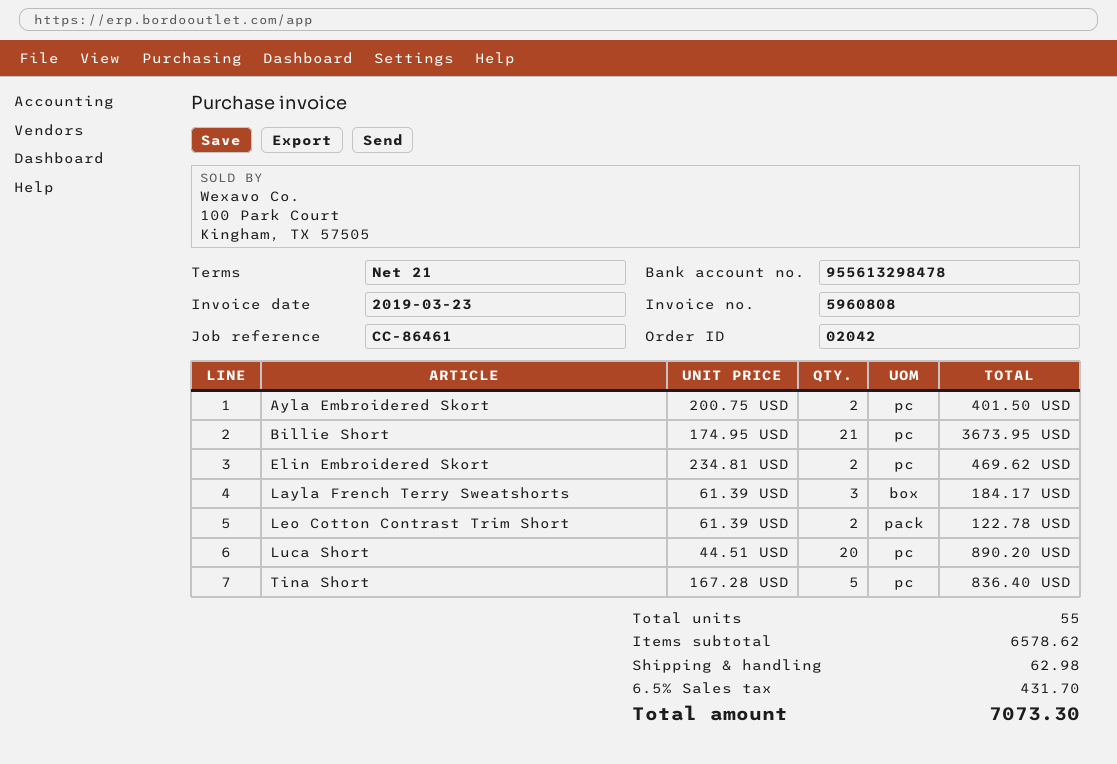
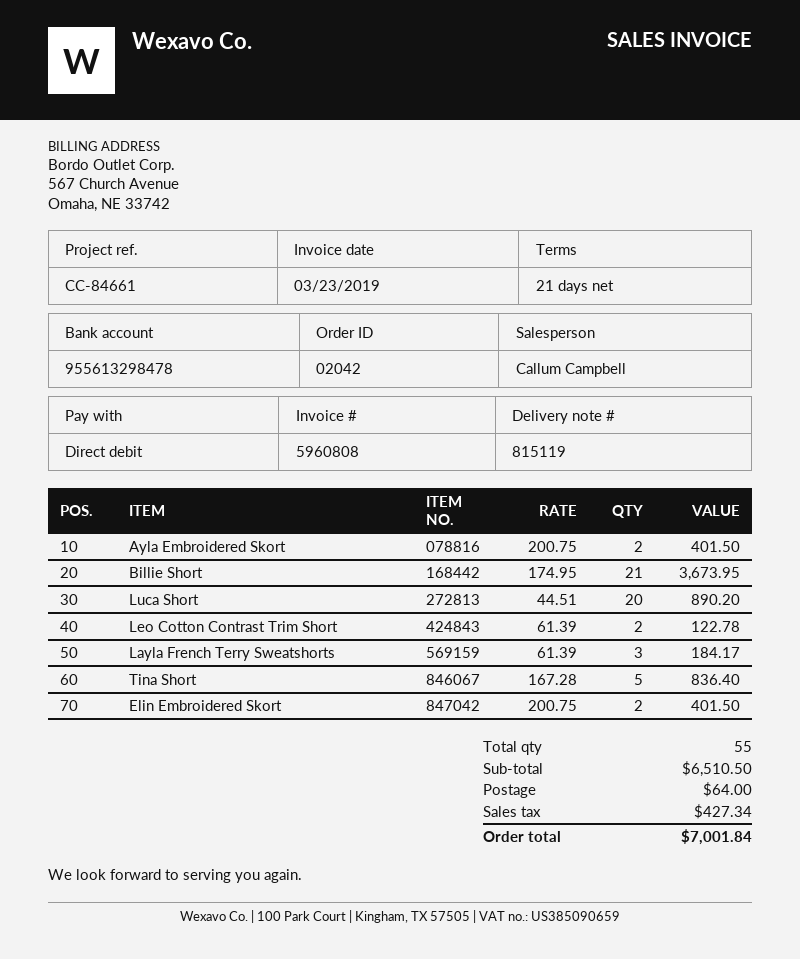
reference: CC-86461 -> CC-84661
Elin Embroidered Skort: 2 x 234.81 = 469.62 -> 2 x 200.75 = 401.50
subtotal: 6578.62 -> 6510.50
shipping: 62.98 -> 64.00
tax: 431.70 -> 427.34
total: 7073.30 -> 7001.84

